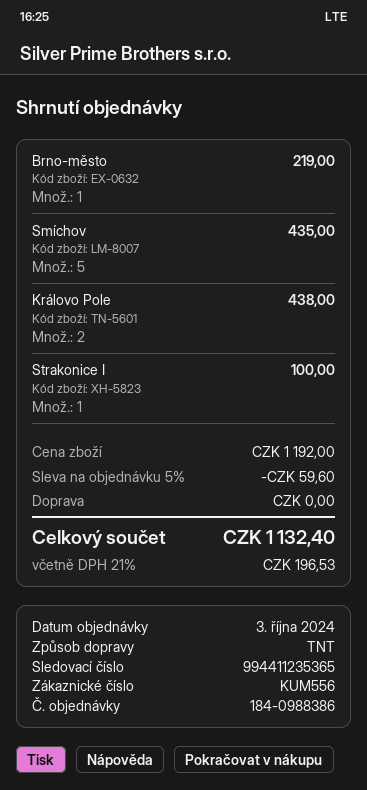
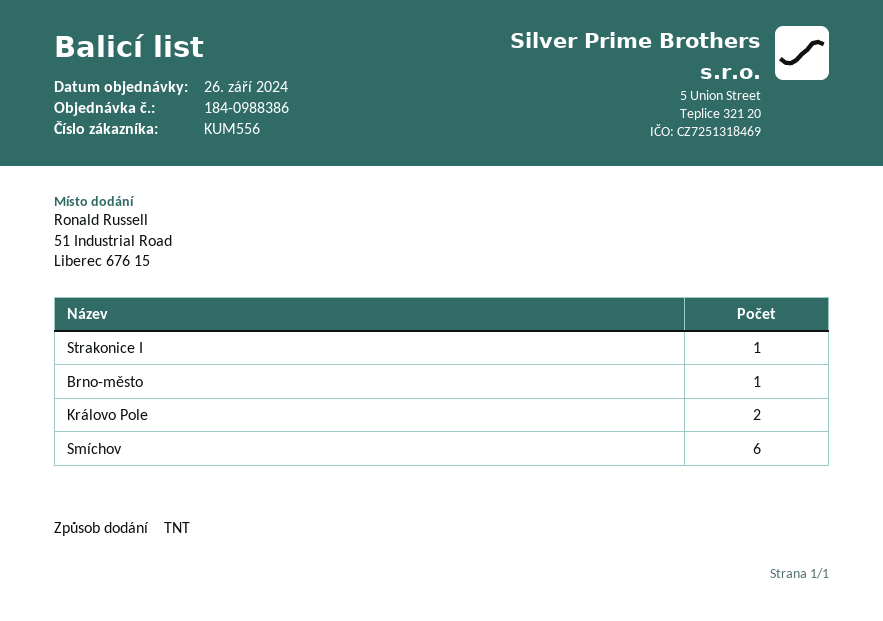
order date: 2024-10-03 -> 2024-09-26
Smíchov: 5 -> 6

